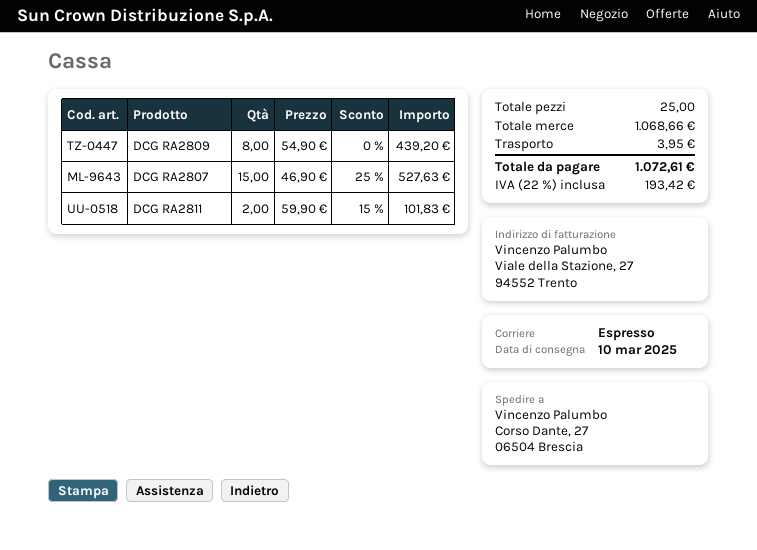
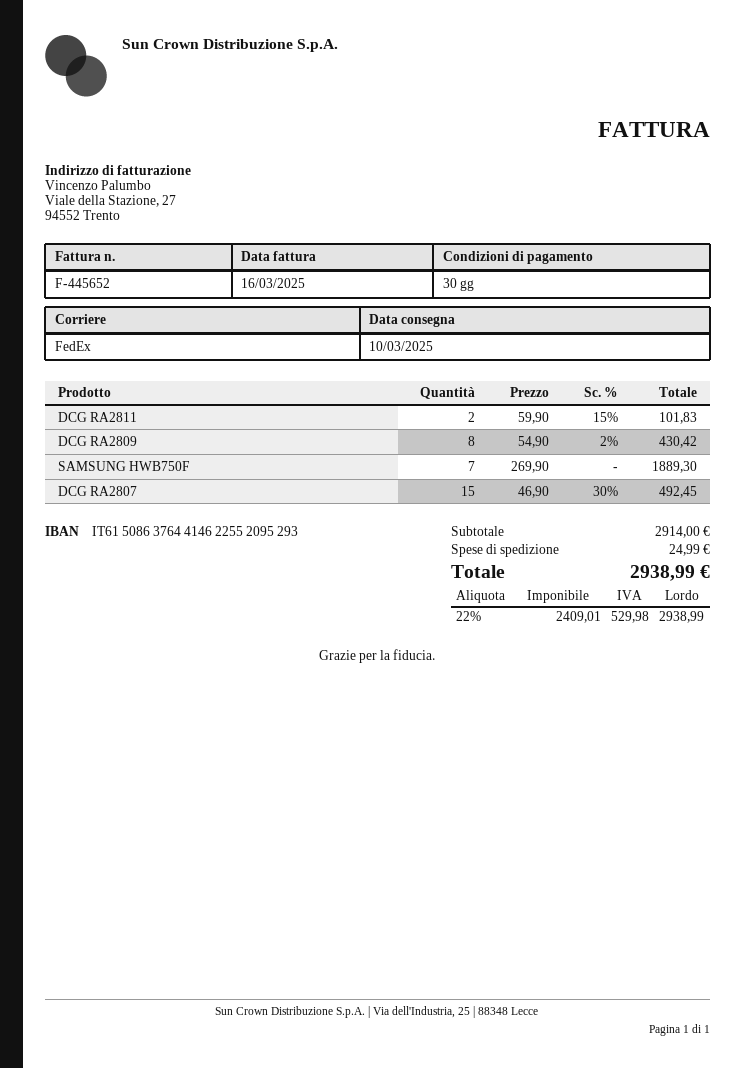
shipping method: express -> FedEx
DCG RA2809: 8 x 54.90 = 439.20 -> 8 x 54.90 - 2% = 430.42
DCG RA2807: 15 x 46.90 - 25% = 527.63 -> 15 x 46.90 - 30% = 492.45
SAMSUNG HWB750F: none -> 7 x 269.90 = 1889.30
subtotal: 1068.66 -> 2914.00
shipping: 3.95 -> 24.99
tax: 22% = 193.42 -> 22% = 529.98
total: 1072.61 -> 2938.99

